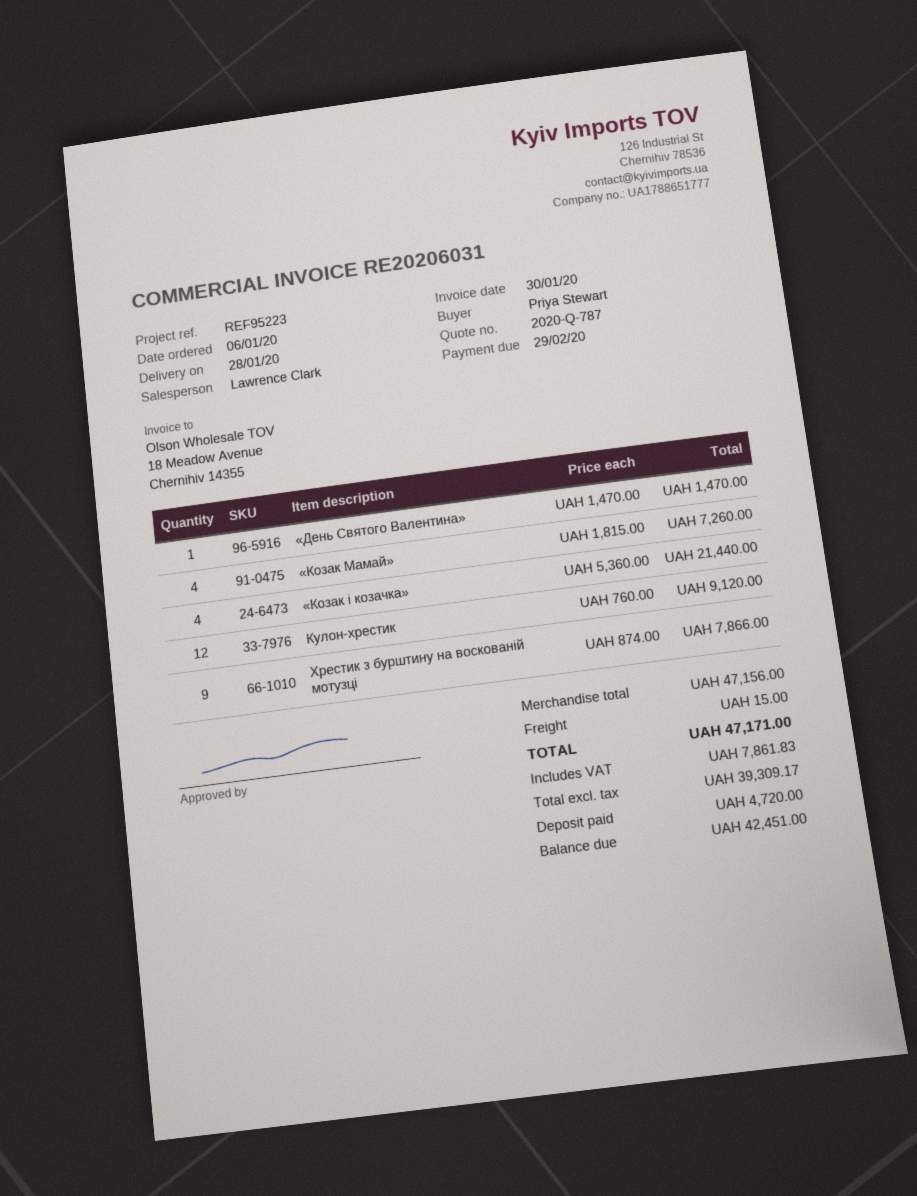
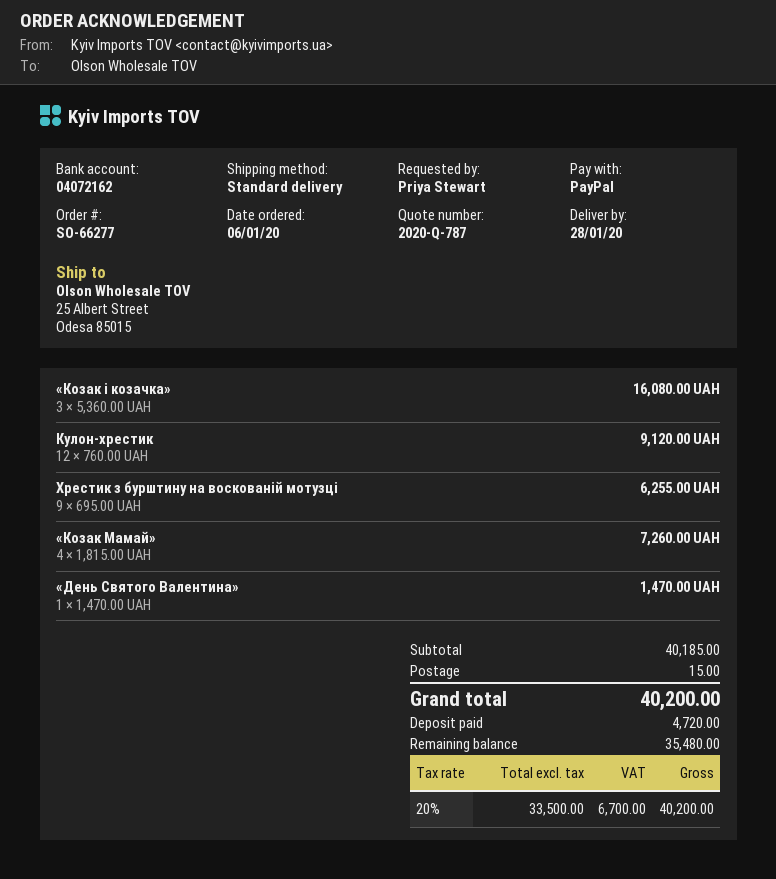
«Козак і козачка»: 4 x 5360.00 = 21440.00 -> 3 x 5360.00 = 16080.00
Хрестик з бурштину на воскованій мотузці: 9 x 874.00 = 7866.00 -> 9 x 695.00 = 6255.00
subtotal: 47156.00 -> 40185.00
net: 39309.17 -> 33500.00
tax: 7861.83 -> 6700.00
total: 47171.00 -> 40200.00
balance: 42451.00 -> 35480.00

